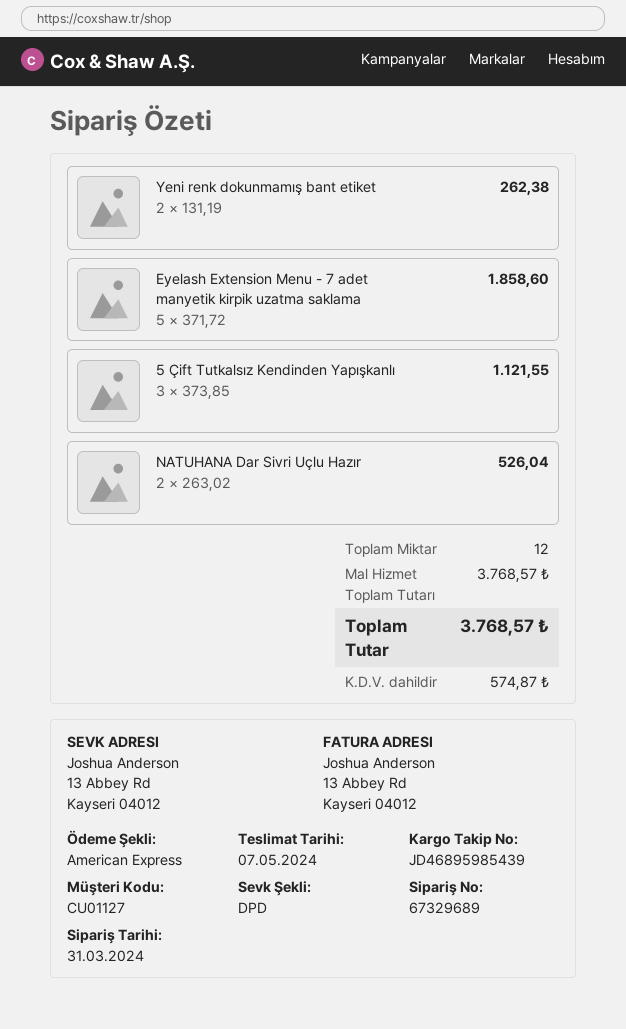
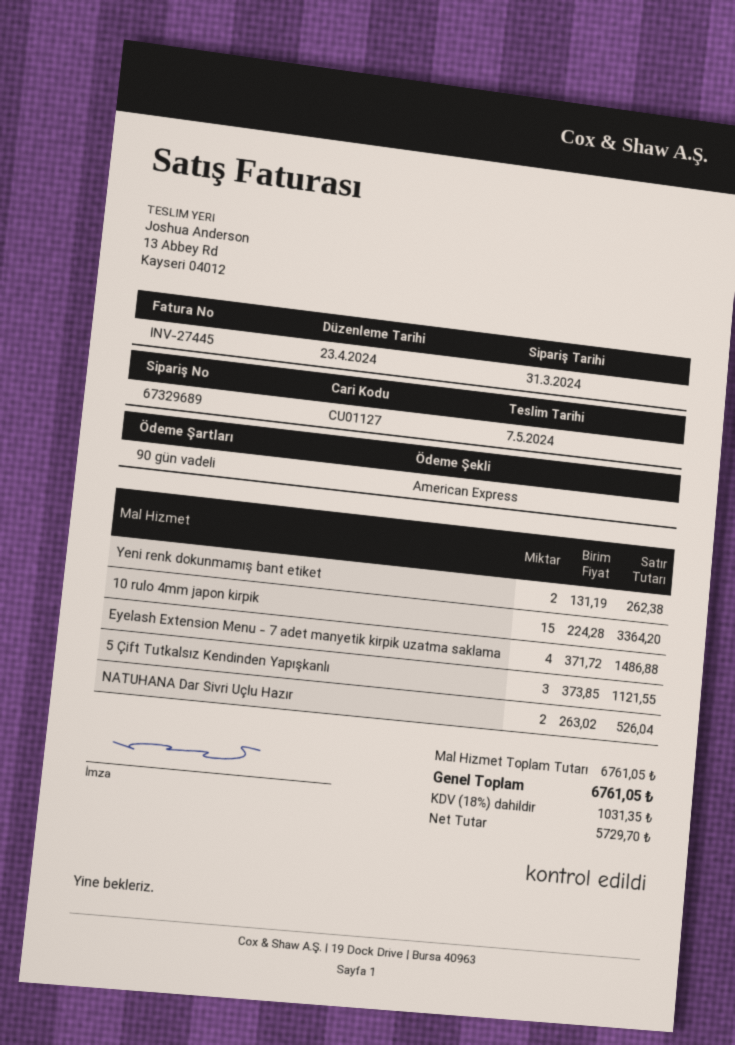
Eyelash Extension Menu - 7 adet manyetik kirpik uzatma saklama: 5 x 371.72 = 1858.60 -> 4 x 371.72 = 1486.88
10 rulo 4mm japon kirpik: none -> 15 x 224.28 = 3364.20
subtotal: 3768.57 -> 6761.05
tax: 574.87 -> 1031.35
total: 3768.57 -> 6761.05

